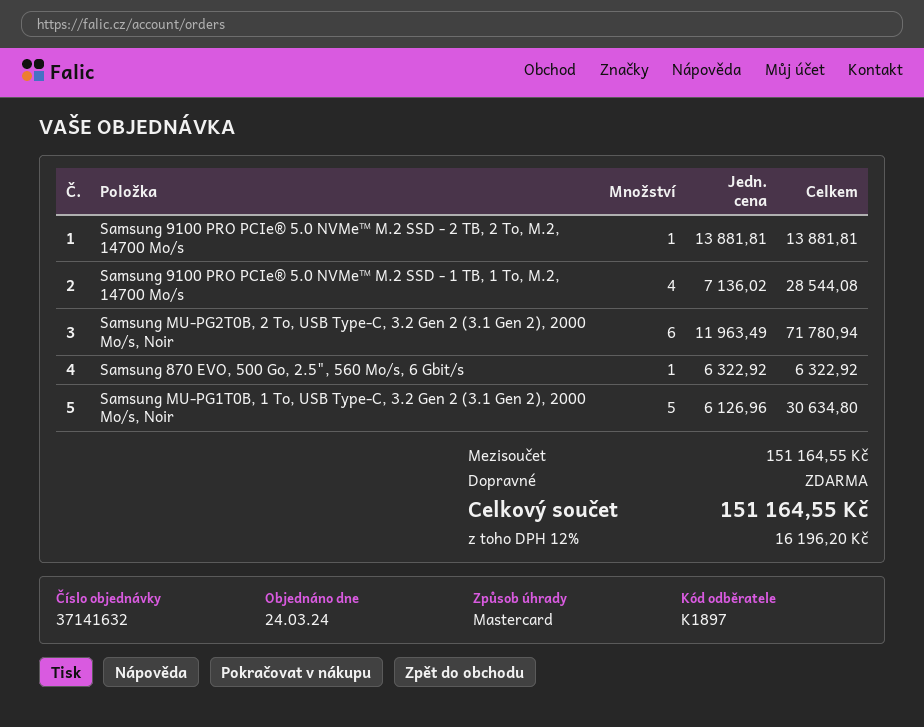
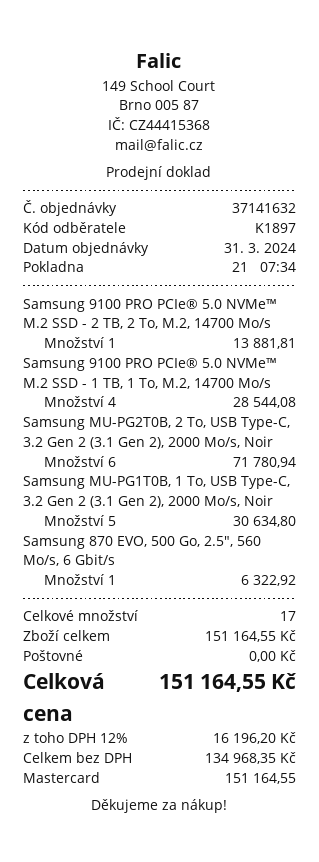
order date: 2024-03-24 -> 2024-03-31

